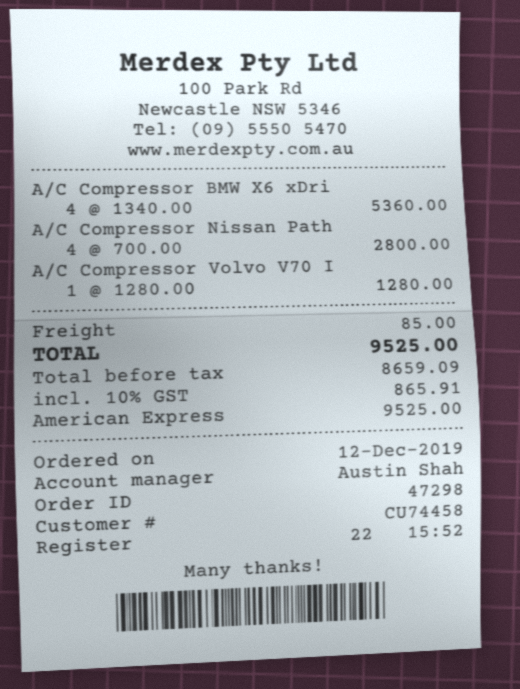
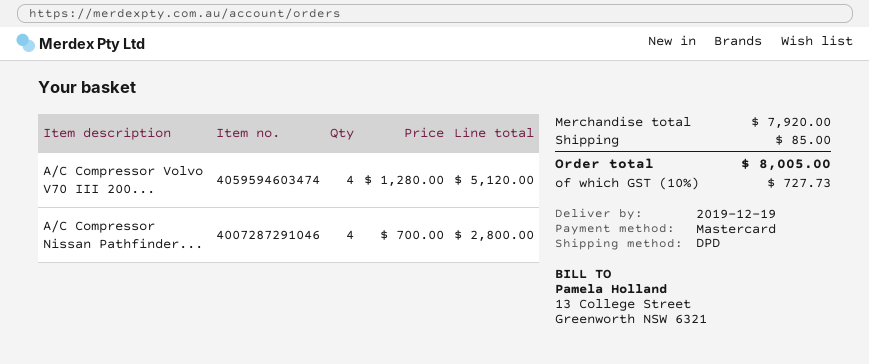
payment method: American Express -> Mastercard
A/C Compressor BMW X6 xDri: 4 x 1340.00 = 5360.00 -> none
A/C Compressor Volvo V70 I: 1 x 1280.00 = 1280.00 -> 4 x 1280.00 = 5120.00
tax: 10% = 865.91 -> 10% = 727.73
total: 9525.00 -> 8005.00

